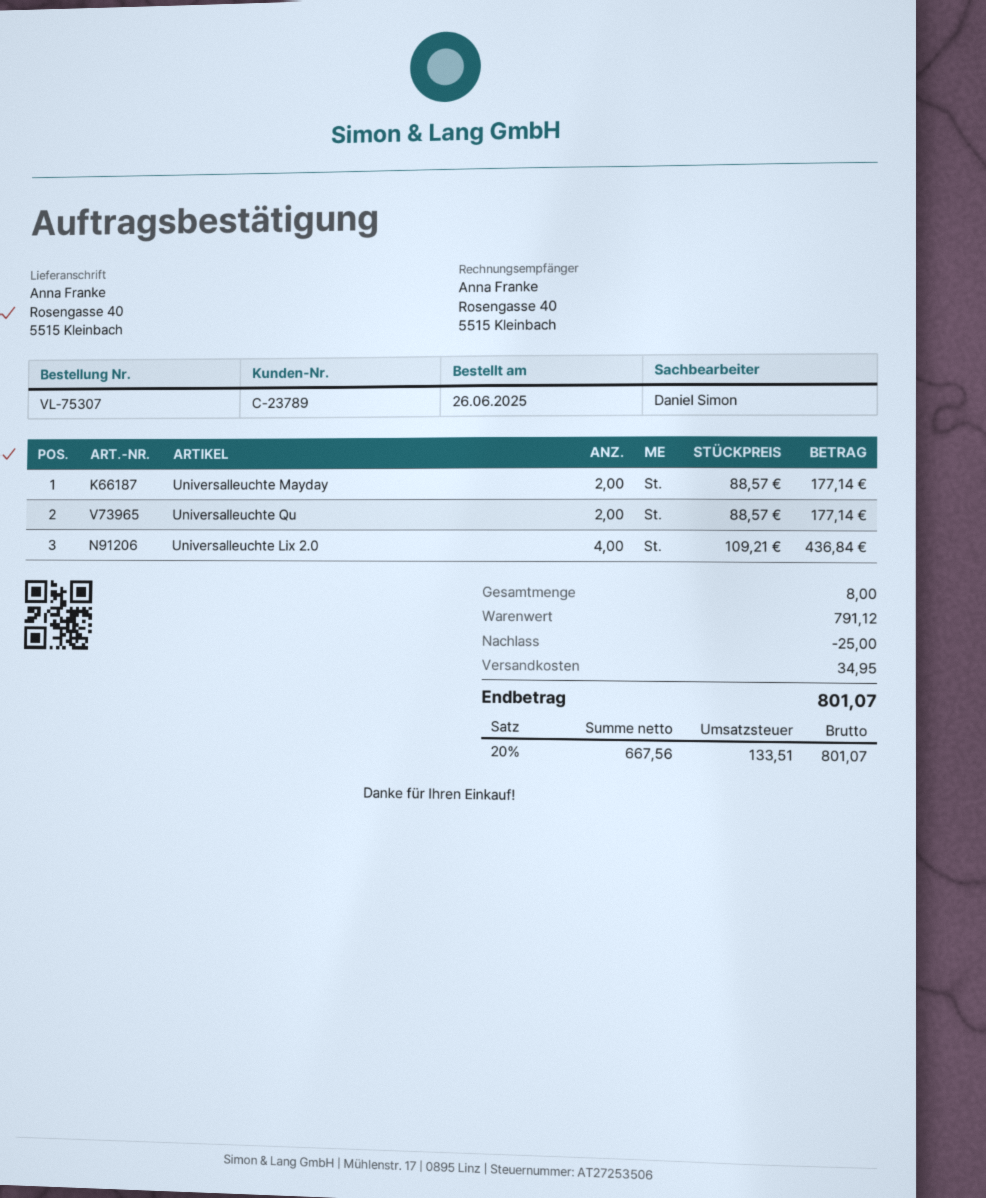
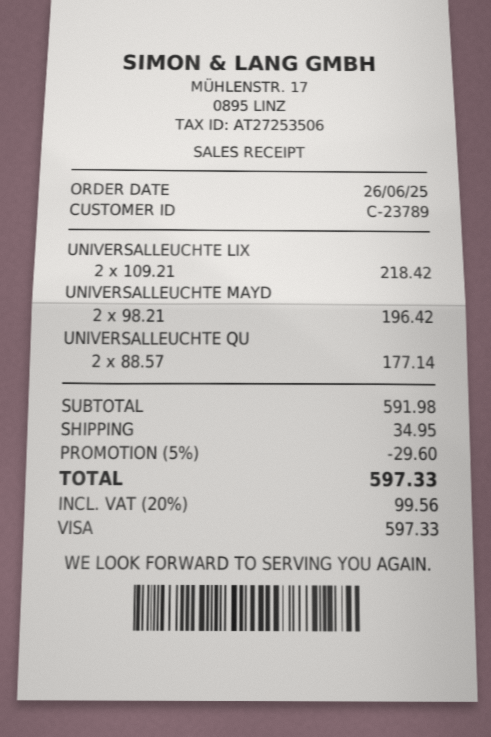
Universalleuchte Mayday: 2 x 88.57 = 177.14 -> 2 x 98.21 = 196.42
Universalleuchte Lix 2.0: 4 x 109.21 = 436.84 -> 2 x 109.21 = 218.42
subtotal: 791.12 -> 591.98
discount: 25.00 -> 29.60
tax: 20% = 133.51 -> 20% = 99.56
total: 801.07 -> 597.33

